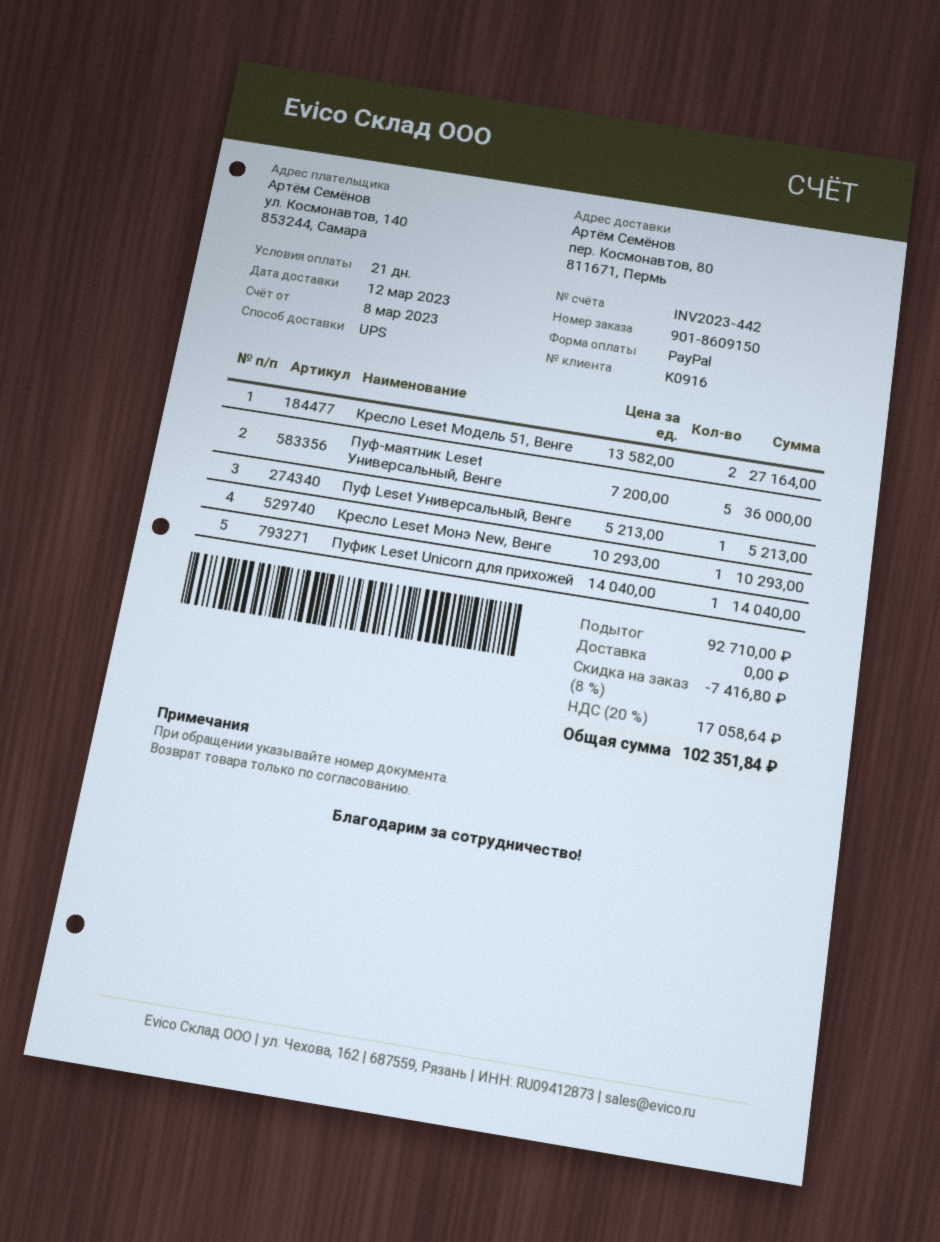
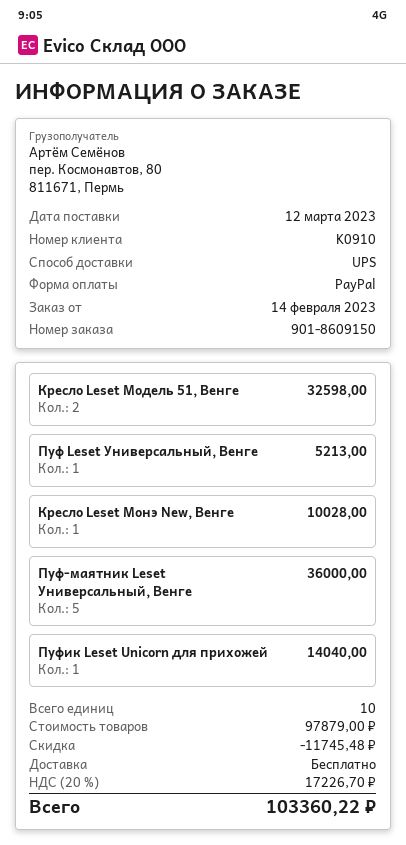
customer number: K0916 -> K0910
Кресло Leset Модель 51, Венге: 2 for 27164.00 -> 2 for 32598.00
Кресло Leset Монэ New, Венге: 1 for 10293.00 -> 1 for 10028.00
subtotal: 92710.00 -> 97879.00
discount: 7416.80 -> 11745.48
tax: 20% = 17058.64 -> 20% = 17226.70
total: 102351.84 -> 103360.22

